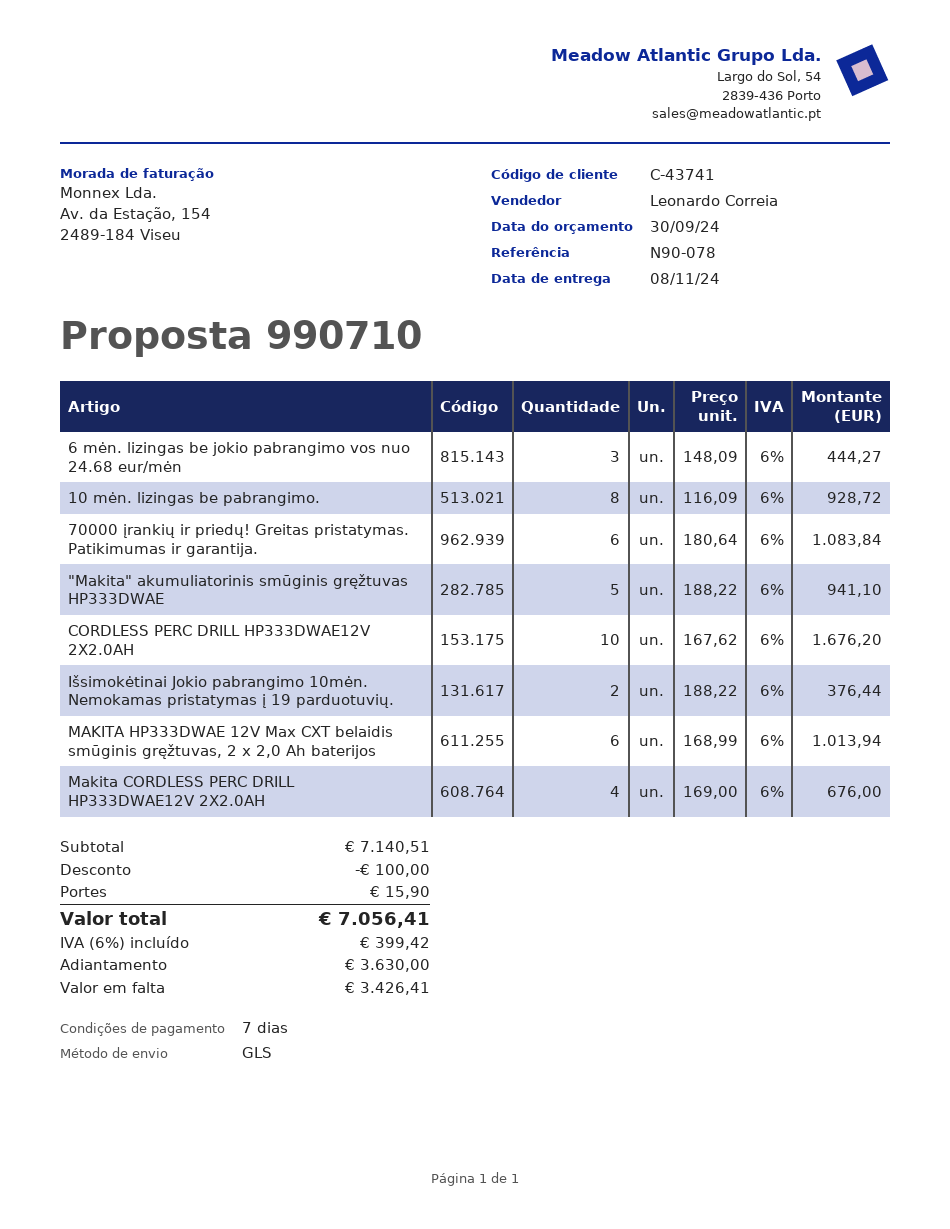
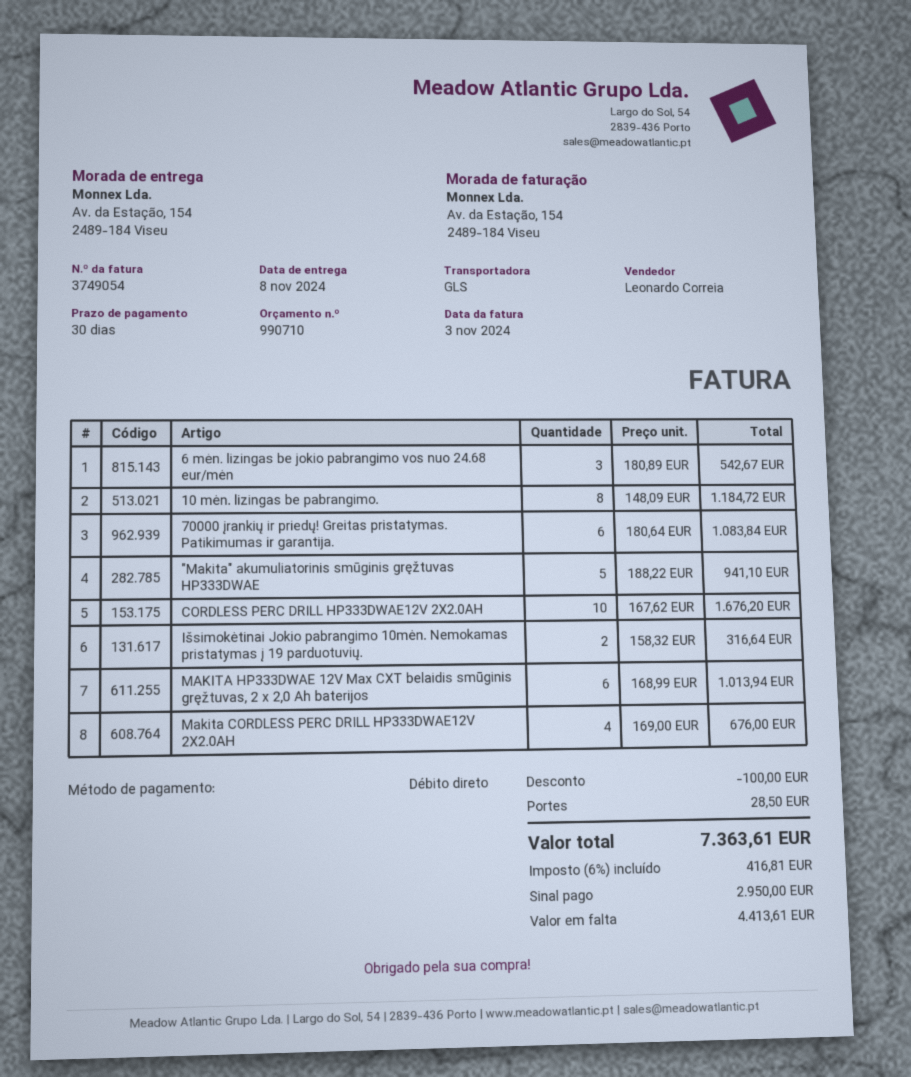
payment terms: 7 days -> 30 days
6 mėn. lizingas be jokio pabrangimo vos nuo 24.68 eur/mėn: 3 x 148.09 = 444.27 -> 3 x 180.89 = 542.67
10 mėn. lizingas be pabrangimo.: 8 x 116.09 = 928.72 -> 8 x 148.09 = 1184.72
Išsimokėtinai Jokio pabrangimo 10mėn. Nemokamas pristatymas į 19 parduotuvių.: 2 x 188.22 = 376.44 -> 2 x 158.32 = 316.64
shipping: 15.90 -> 28.50
tax: 6% = 399.42 -> 6% = 416.81
total: 7056.41 -> 7363.61
deposit: 3630.00 -> 2950.00
balance: 3426.41 -> 4413.61

